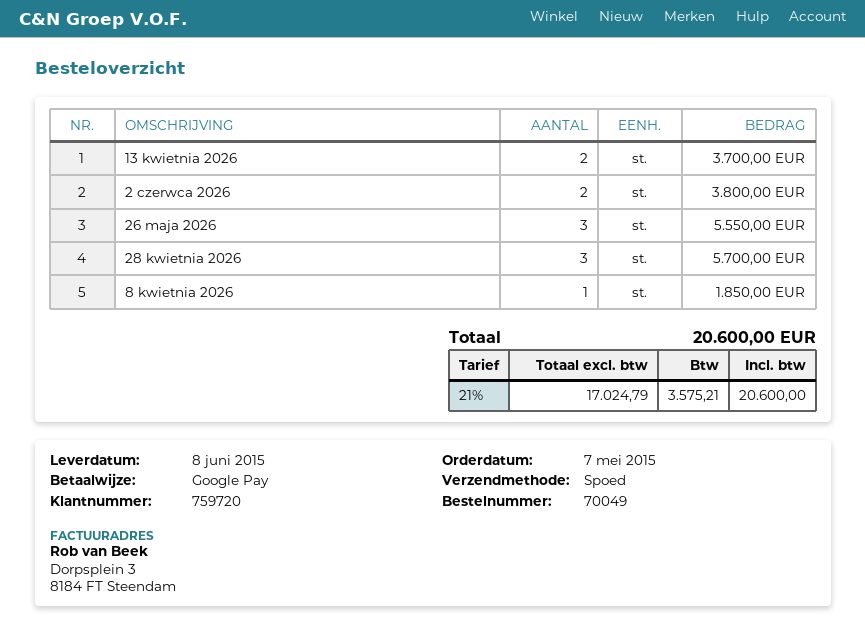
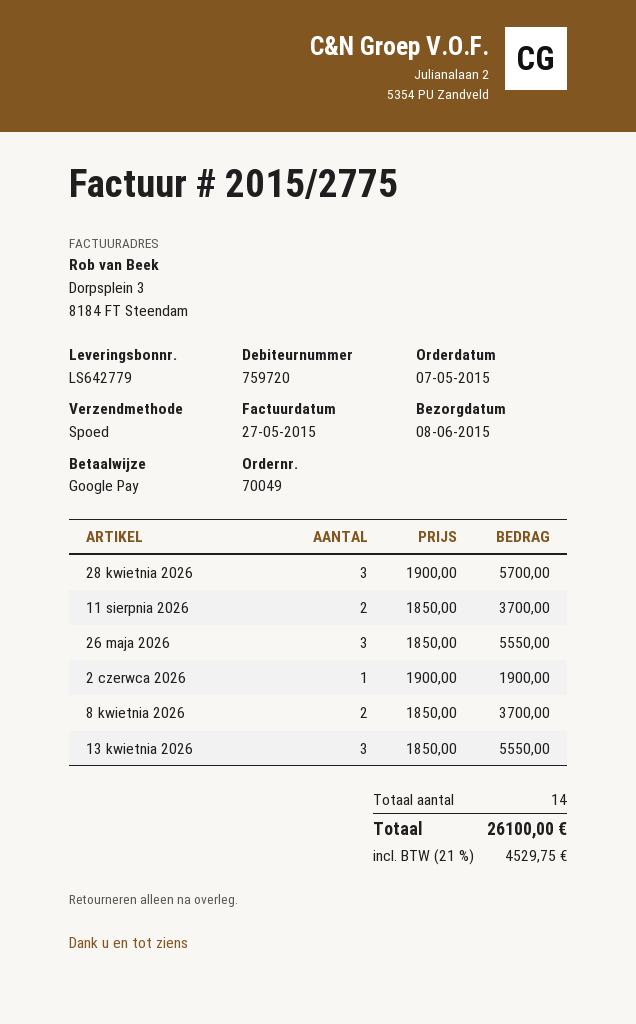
13 kwietnia 2026: 2 for 3700.00 -> 3 for 5550.00
2 czerwca 2026: 2 for 3800.00 -> 1 for 1900.00
8 kwietnia 2026: 1 for 1850.00 -> 2 for 3700.00
11 sierpnia 2026: none -> 2 for 3700.00
tax: 21% = 3575.21 -> 21% = 4529.75
total: 20600.00 -> 26100.00

